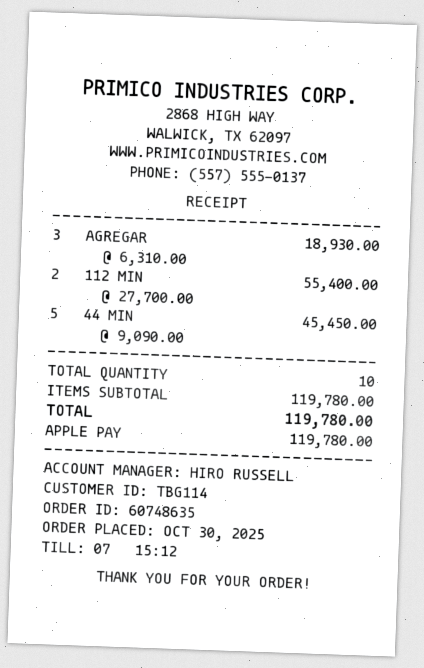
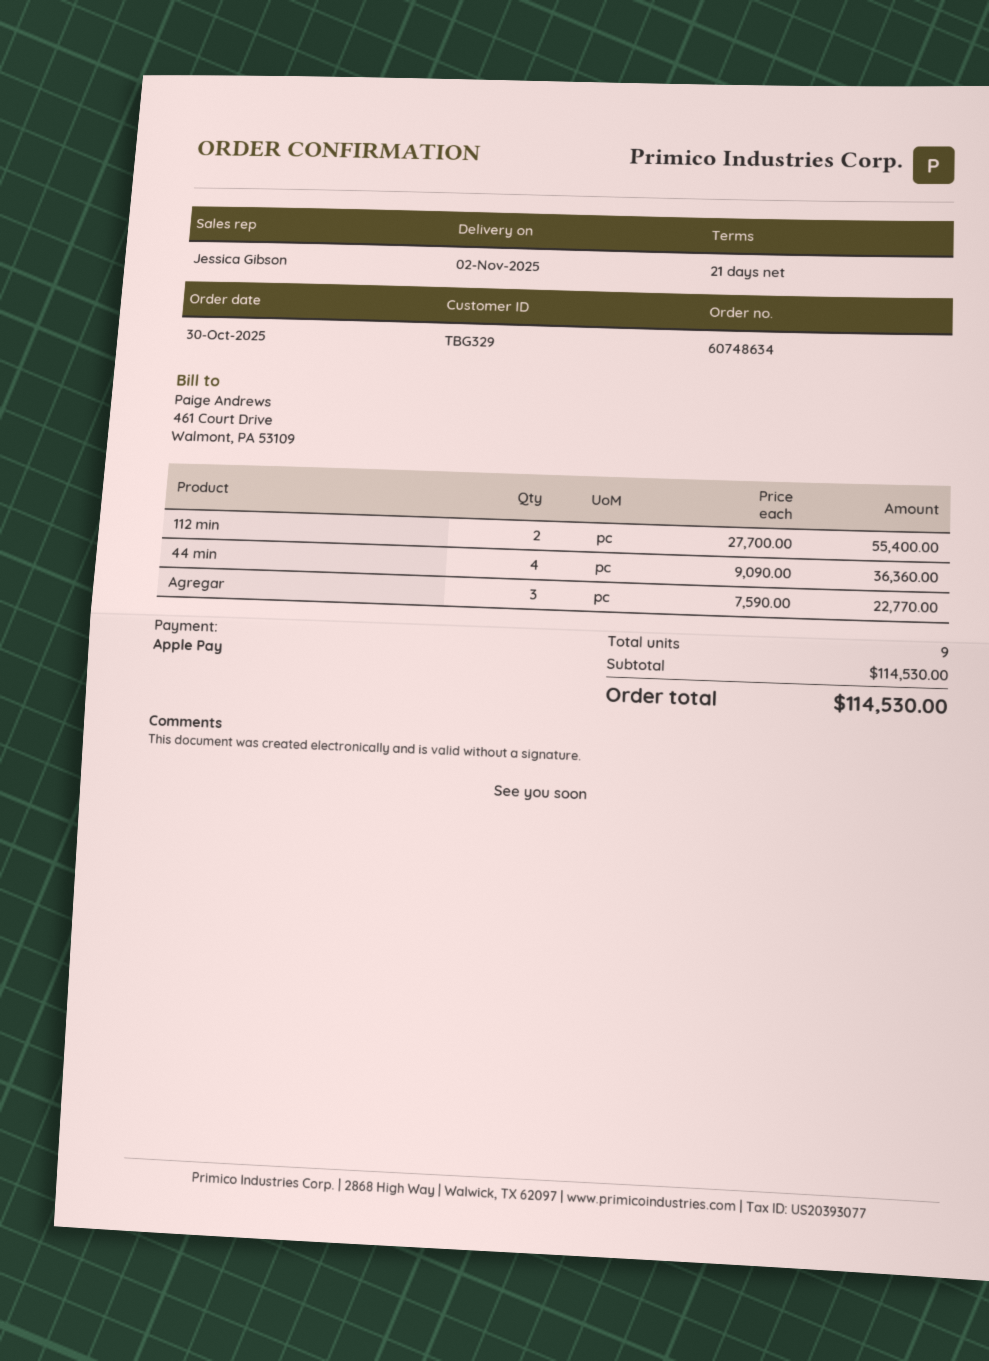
order number: 60748635 -> 60748634
customer number: TBG114 -> TBG329
sales rep: HIRO RUSSELL -> Jessica Gibson
AGREGAR: 3 x 6310.00 = 18930.00 -> 3 x 7590.00 = 22770.00
44 MIN: 5 x 9090.00 = 45450.00 -> 4 x 9090.00 = 36360.00
total quantity: 10 -> 9
subtotal: 119780.00 -> 114530.00
total: 119780.00 -> 114530.00

